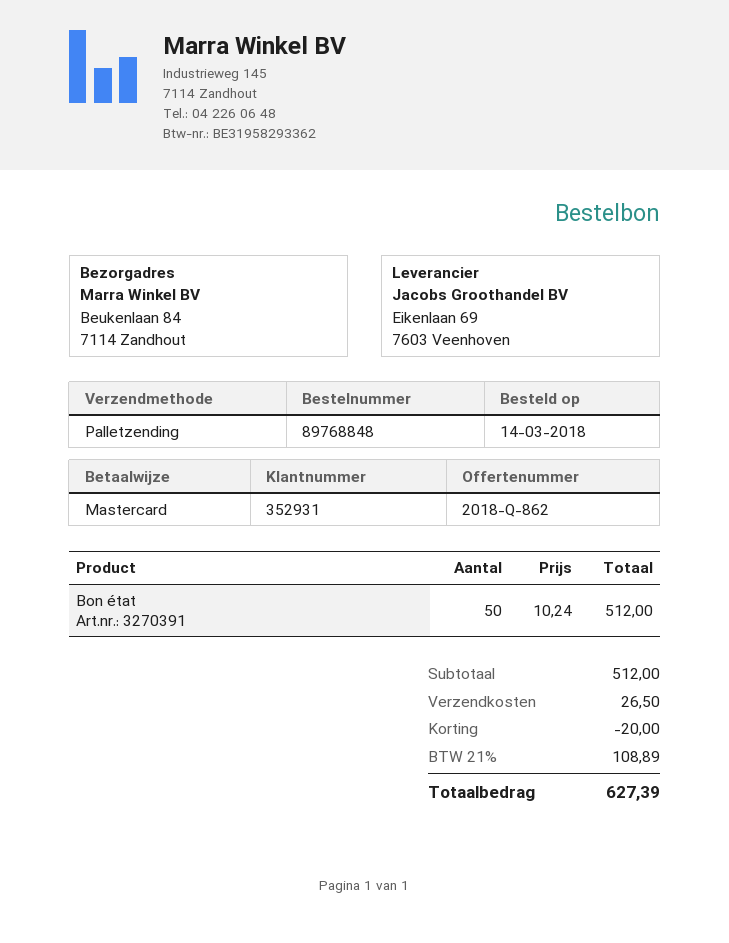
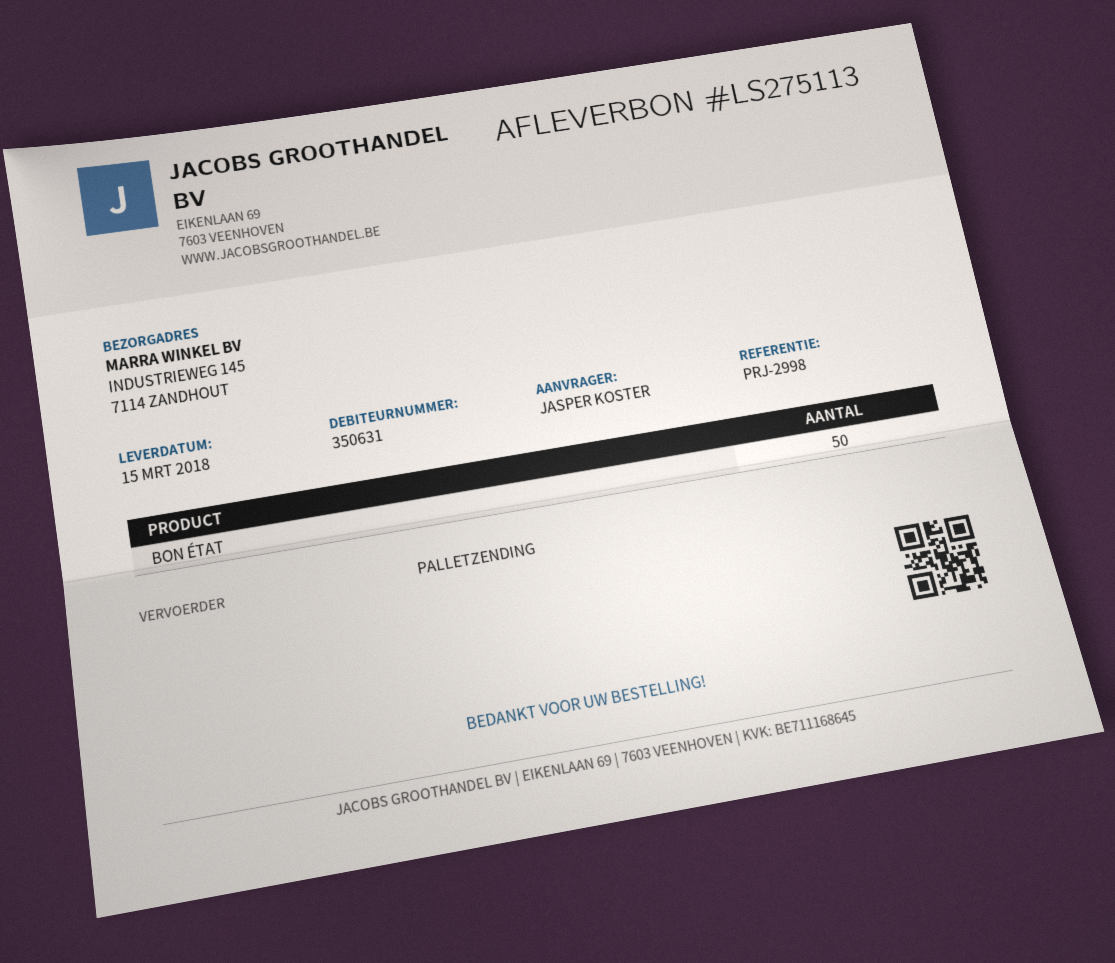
customer number: 352931 -> 350631
ship to: Beukenlaan 84, 7114 Zandhout -> INDUSTRIEWEG 145, 7114 ZANDHOUT

